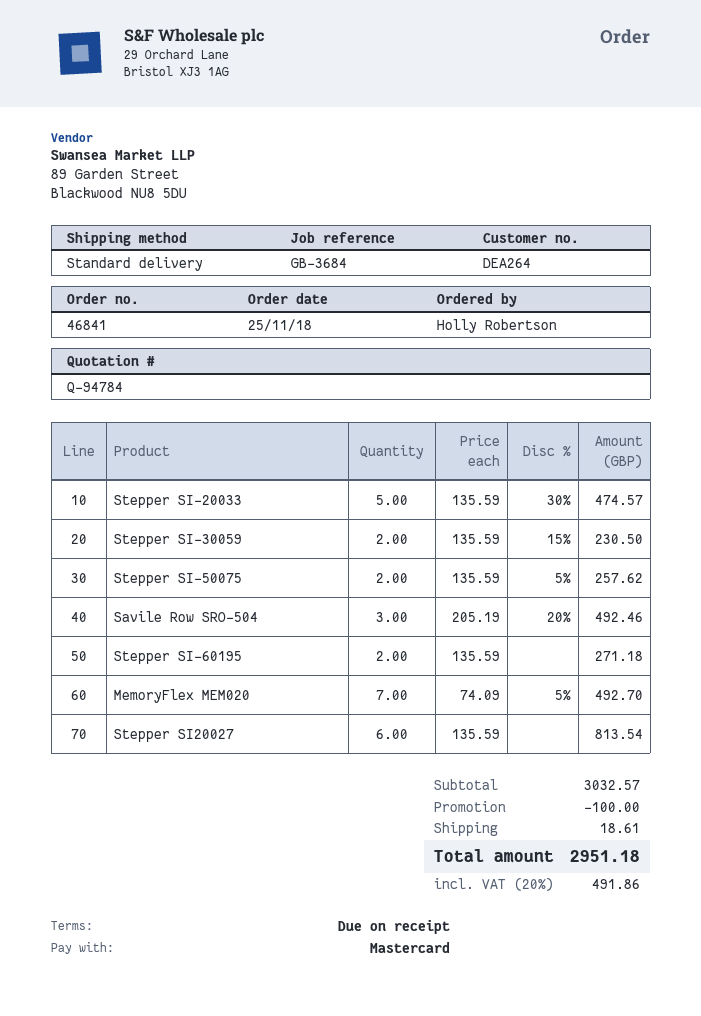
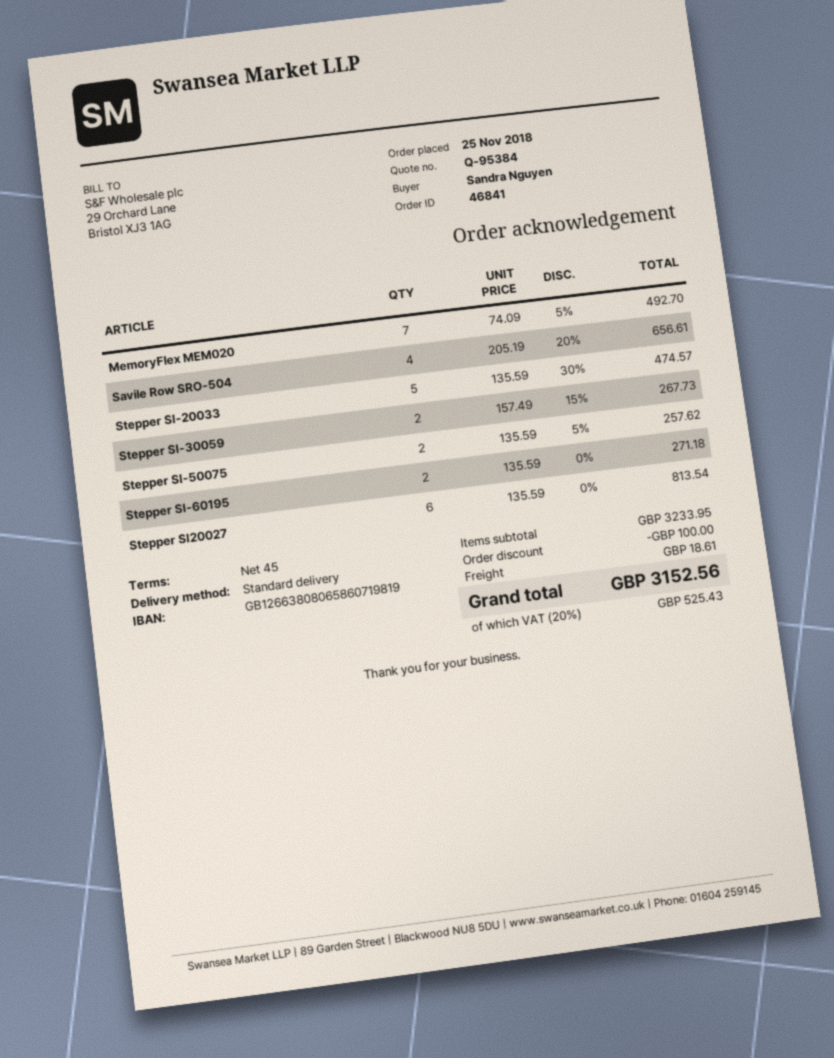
quote number: Q-94784 -> Q-95384
payment terms: on receipt -> 45 days
ordered by: Holly Robertson -> Sandra Nguyen
Stepper SI-30059: 2 x 135.59 - 15% = 230.50 -> 2 x 157.49 - 15% = 267.73
Savile Row SRO-504: 3 x 205.19 - 20% = 492.46 -> 4 x 205.19 - 20% = 656.61
subtotal: 3032.57 -> 3233.95
tax: 20% = 491.86 -> 20% = 525.43
total: 2951.18 -> 3152.56

